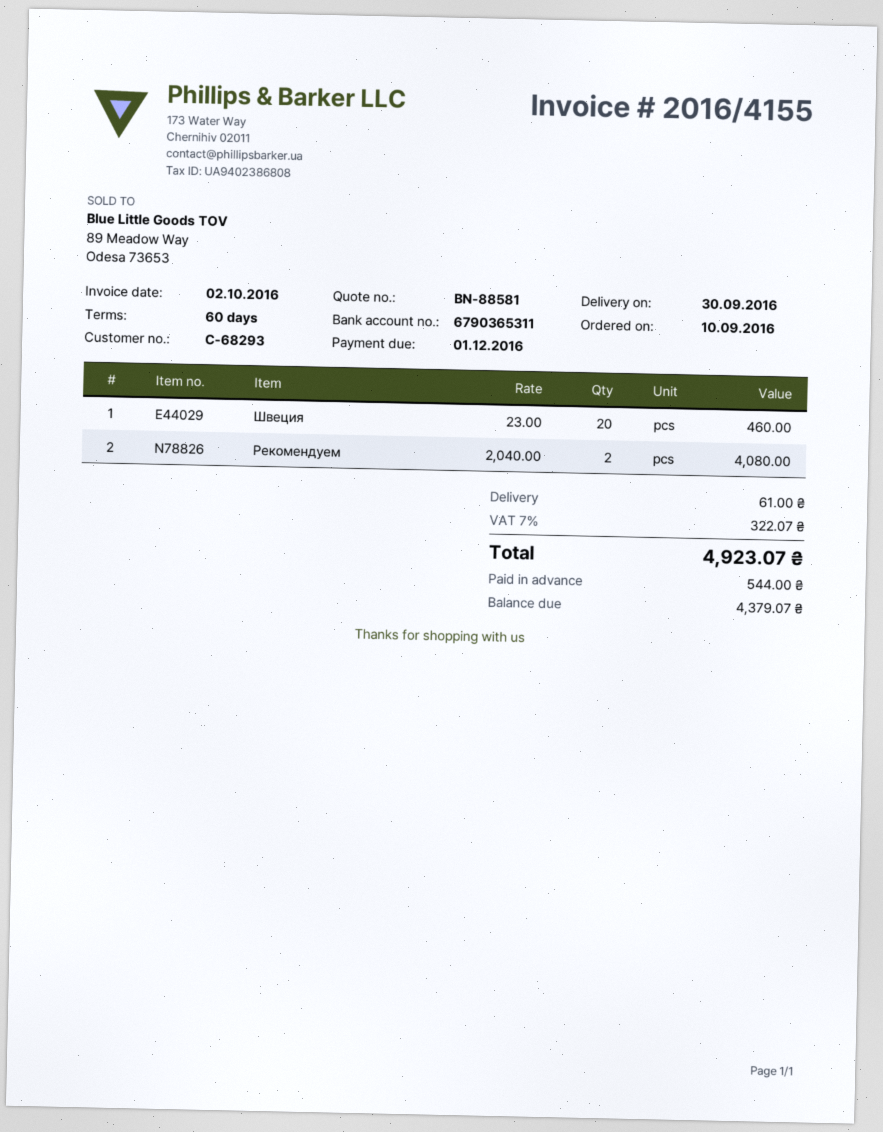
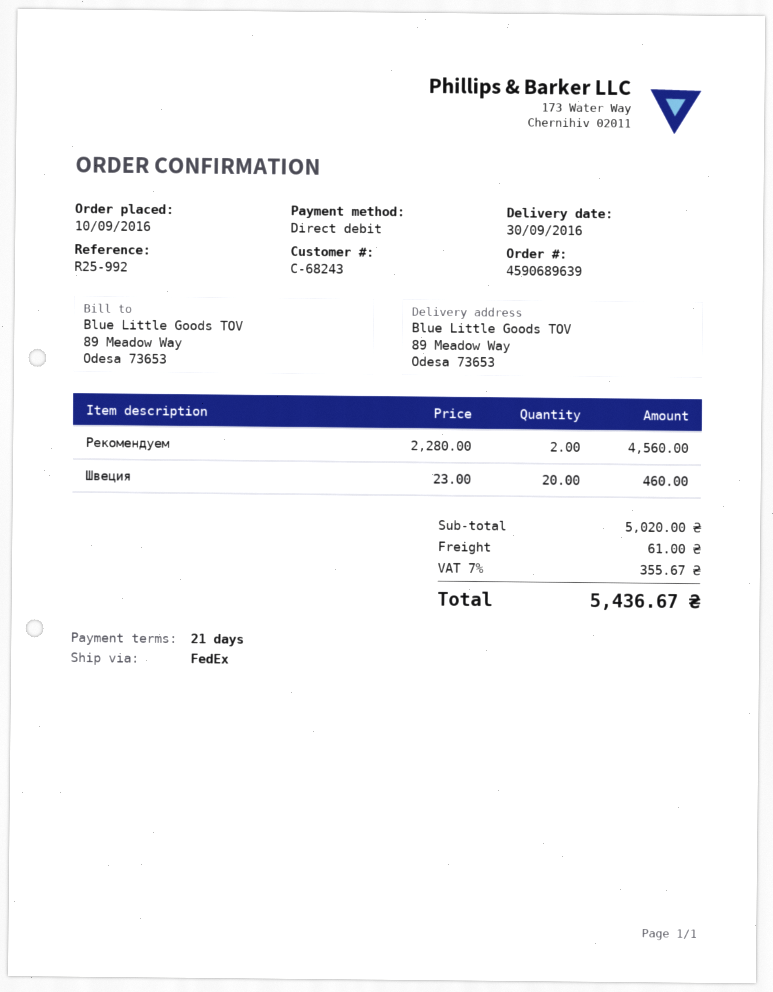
payment terms: 60 days -> 21 days
customer number: C-68293 -> C-68243
Рекомендуем: 2 x 2040.00 = 4080.00 -> 2 x 2280.00 = 4560.00
tax: 7% = 322.07 -> 7% = 355.67
total: 4923.07 -> 5436.67

